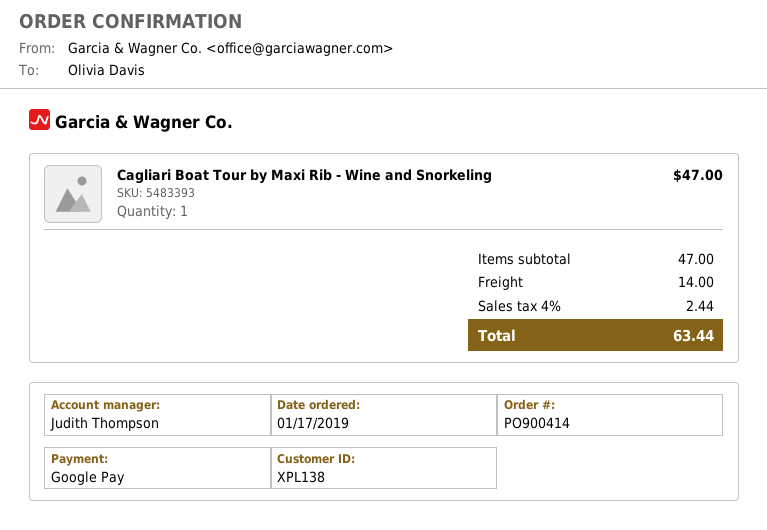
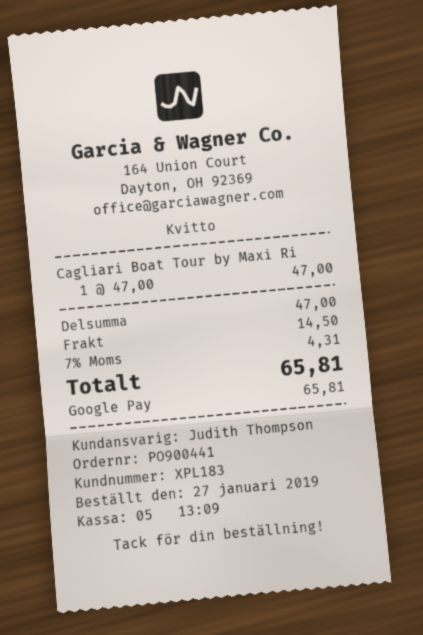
order number: PO900414 -> PO900441
order date: 2019-01-17 -> 2019-01-27
customer number: XPL138 -> XPL183
shipping: 14.00 -> 14.50
tax: 4% = 2.44 -> 7% = 4.31
total: 63.44 -> 65.81

